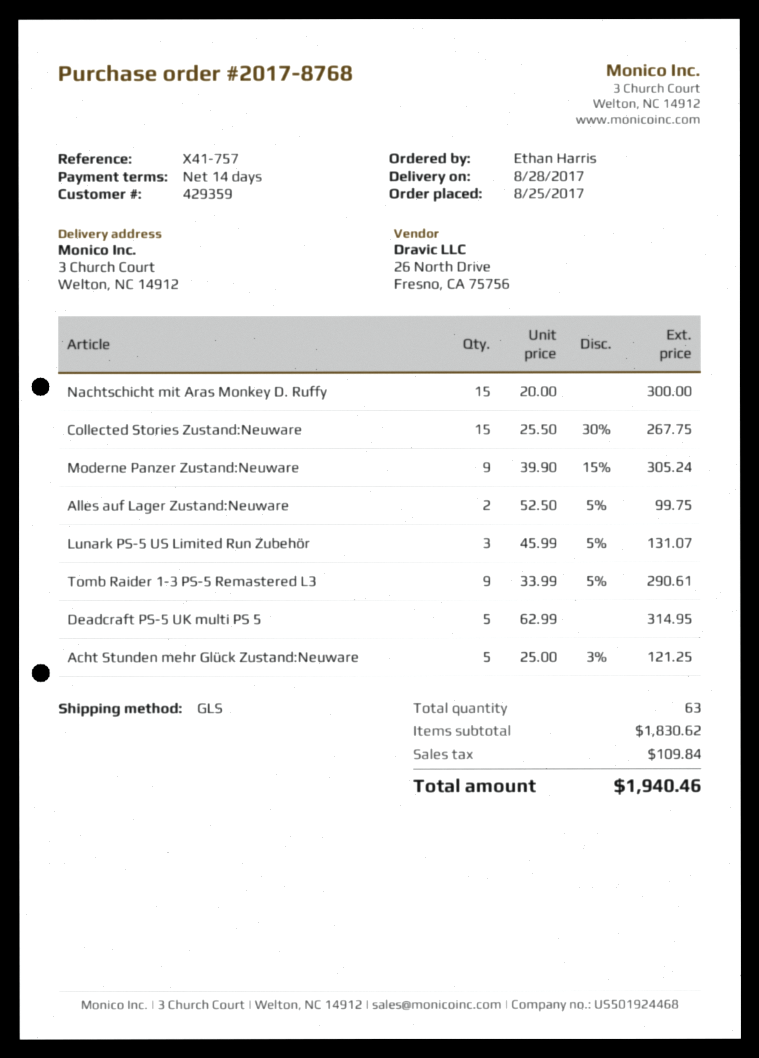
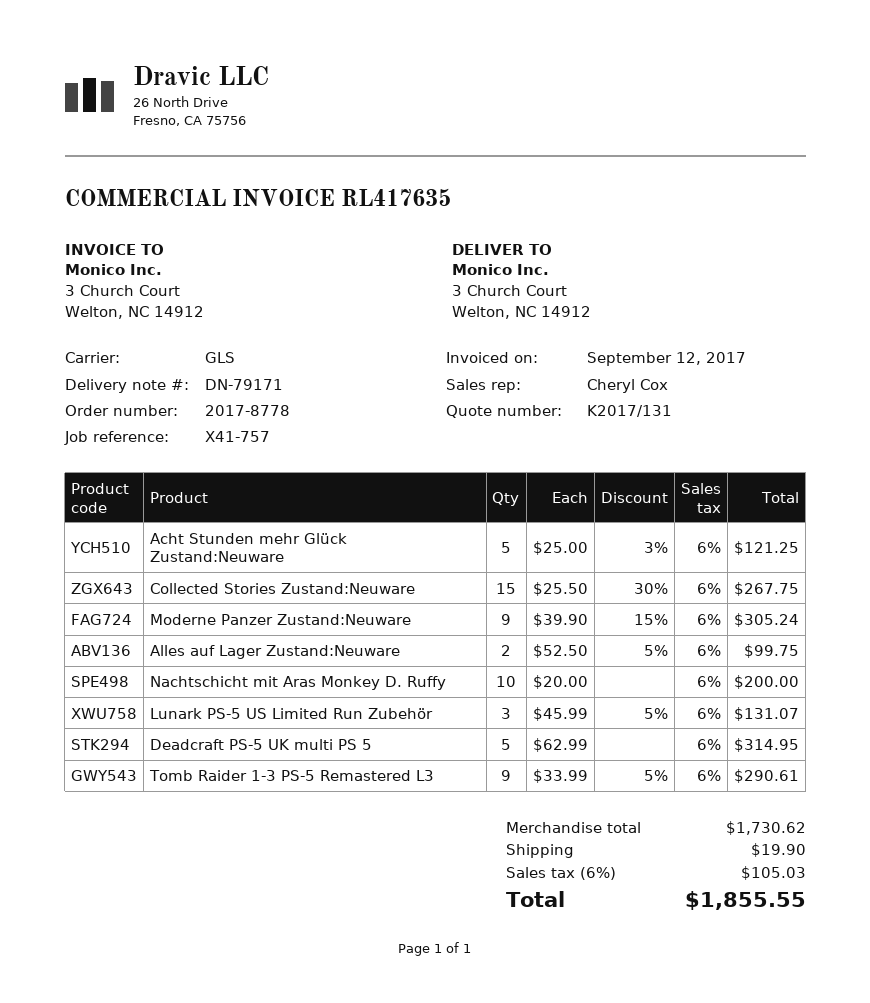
order number: 2017-8768 -> 2017-8778
Nachtschicht mit Aras Monkey D. Ruffy: 15 x 20.00 = 300.00 -> 10 x 20.00 = 200.00
subtotal: 1830.62 -> 1730.62
shipping: none -> 19.90
tax: 109.84 -> 105.03
total: 1940.46 -> 1855.55

